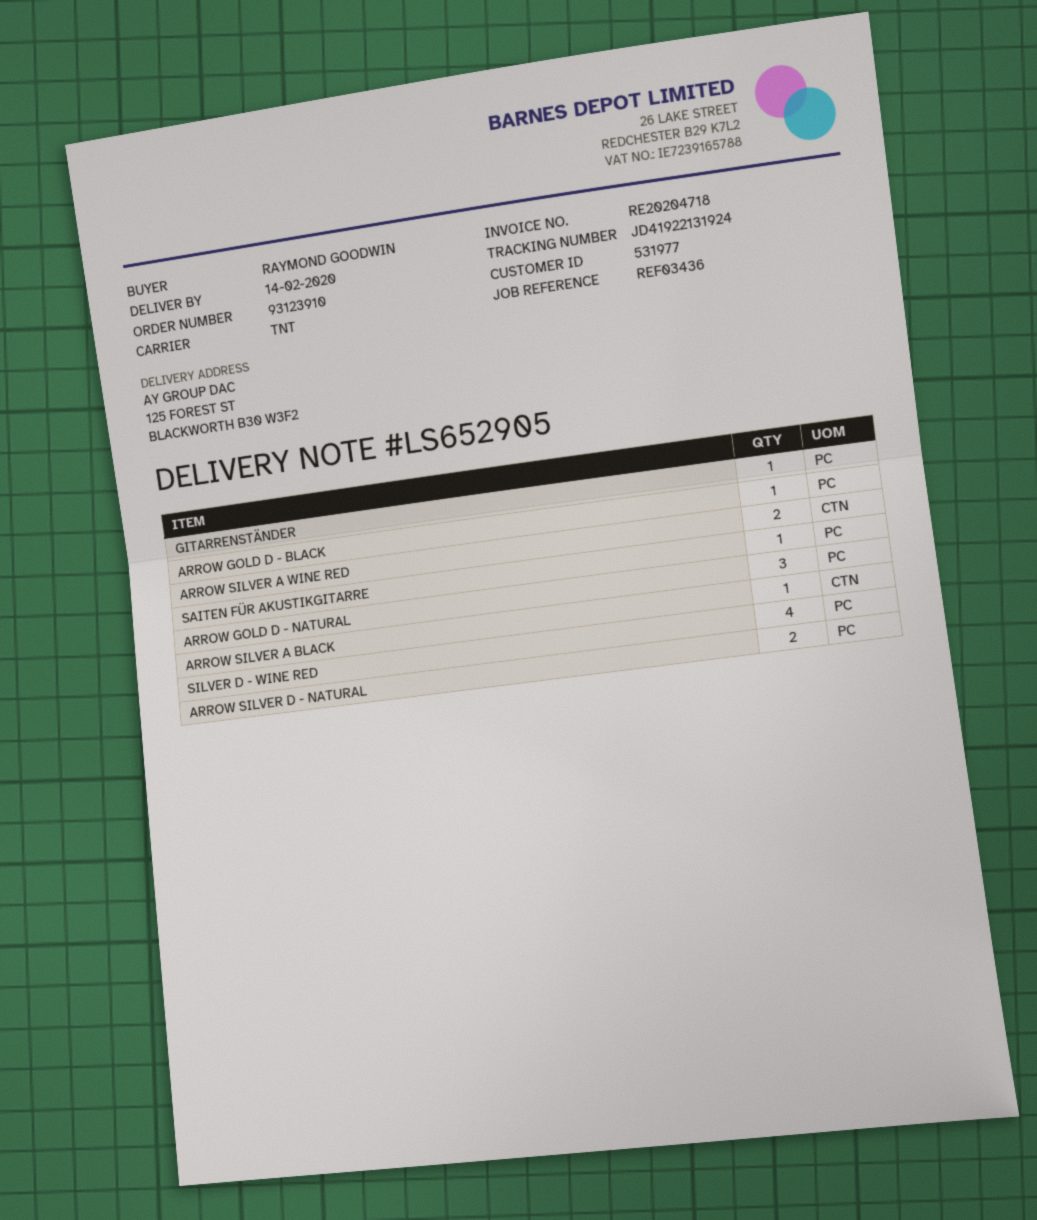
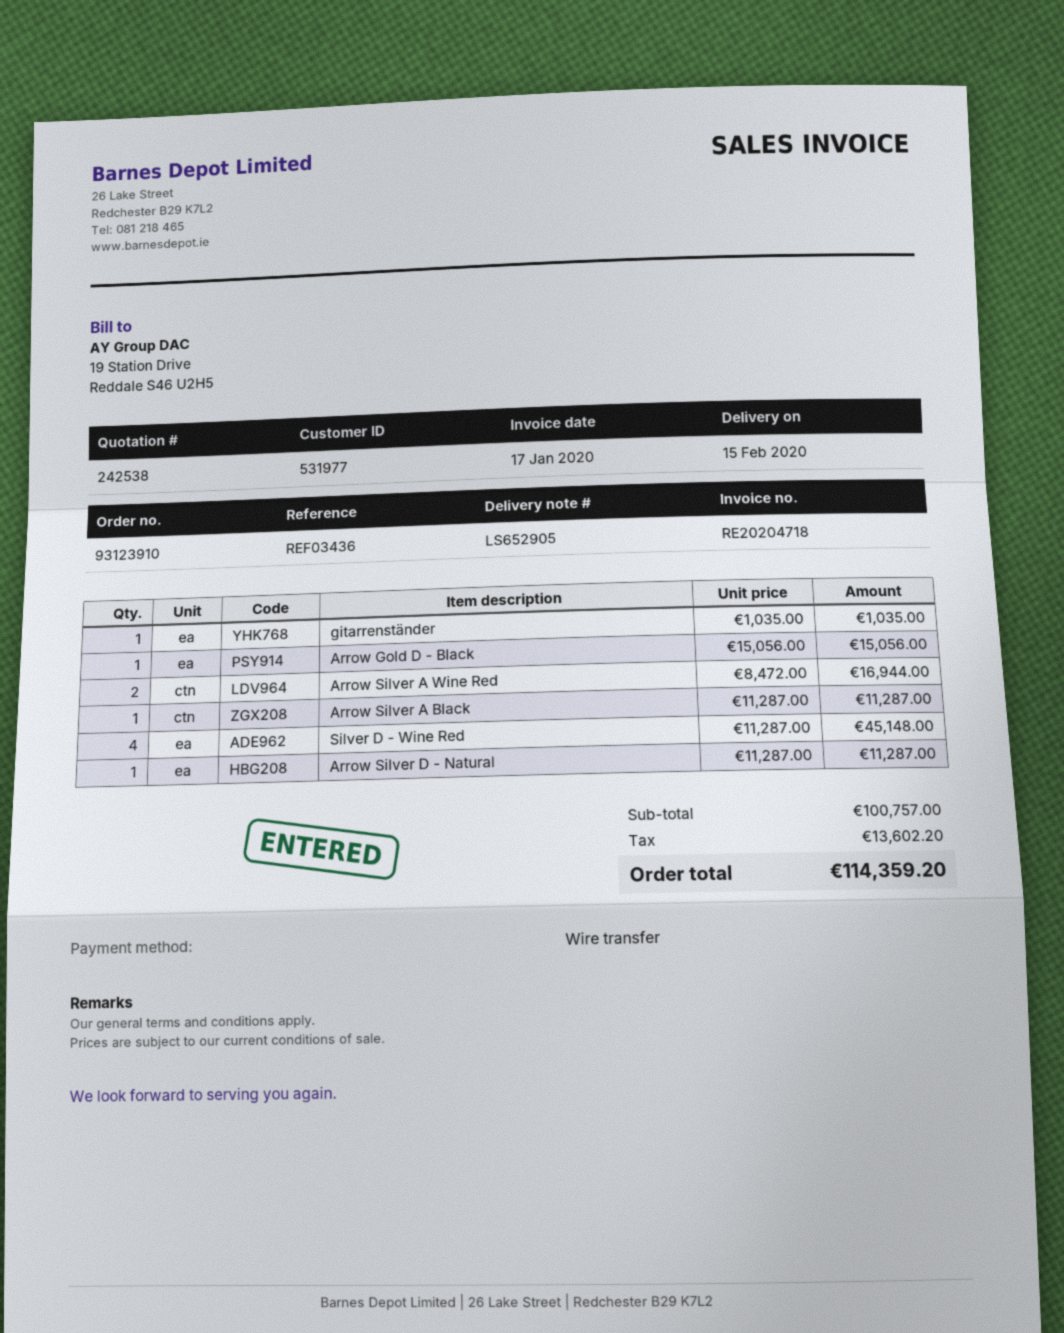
delivery date: 2020-02-14 -> 2020-02-15
SAITEN FÜR AKUSTIKGITARRE: 1 -> none
ARROW GOLD D - NATURAL: 3 -> none
ARROW SILVER D - NATURAL: 2 -> 1

